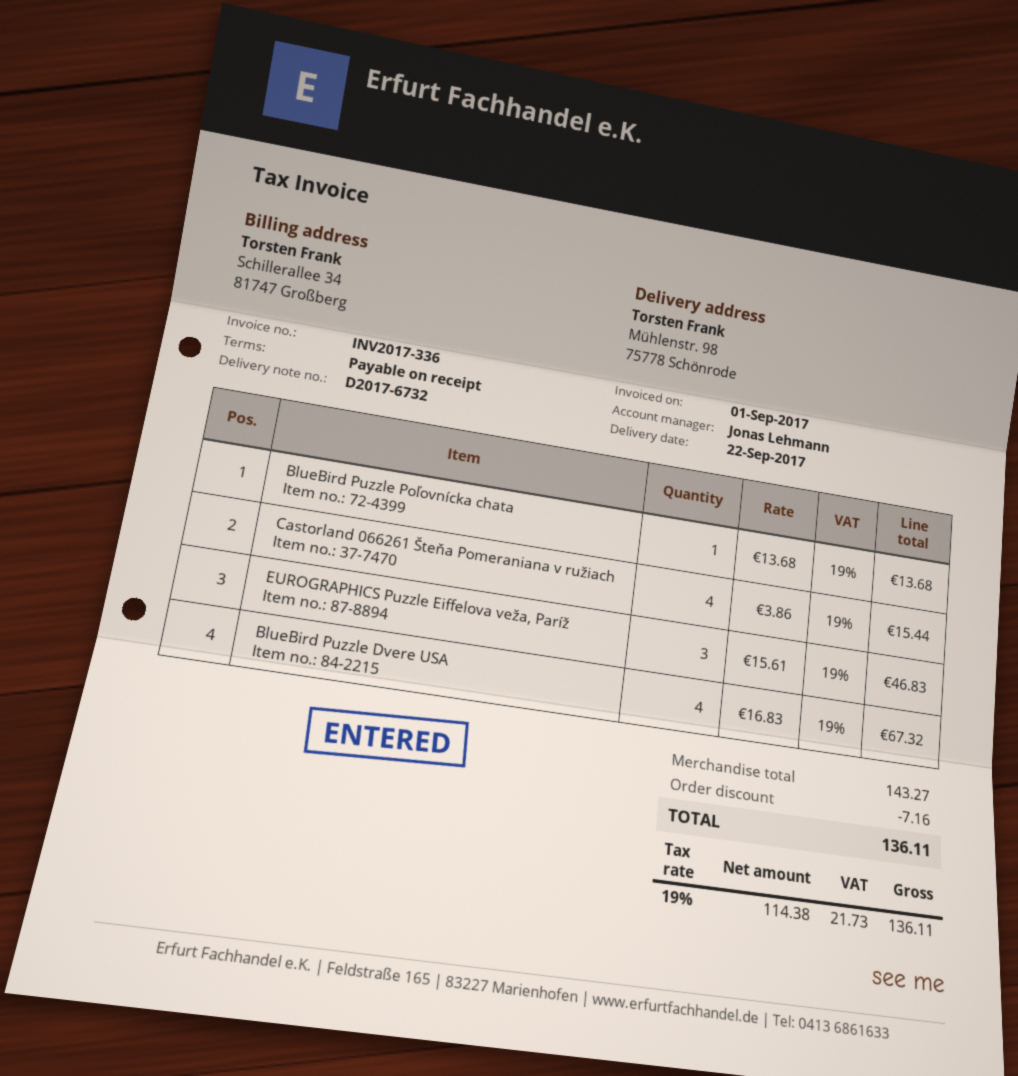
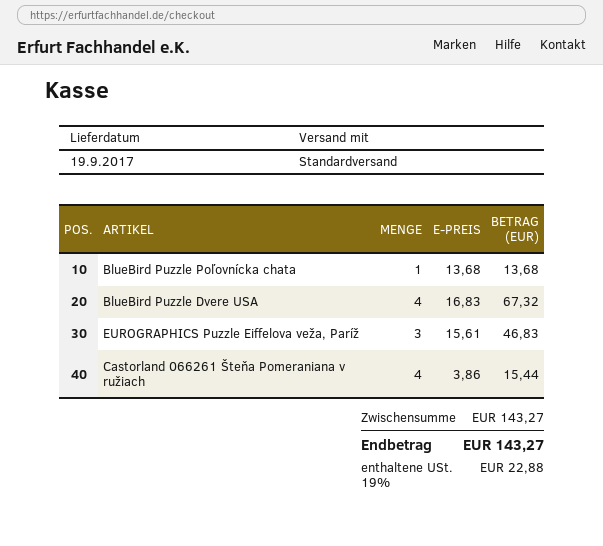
delivery date: 2017-09-22 -> 2017-09-19
discount: 7.16 -> none
tax: 19% = 21.73 -> 19% = 22.88
total: 136.11 -> 143.27

